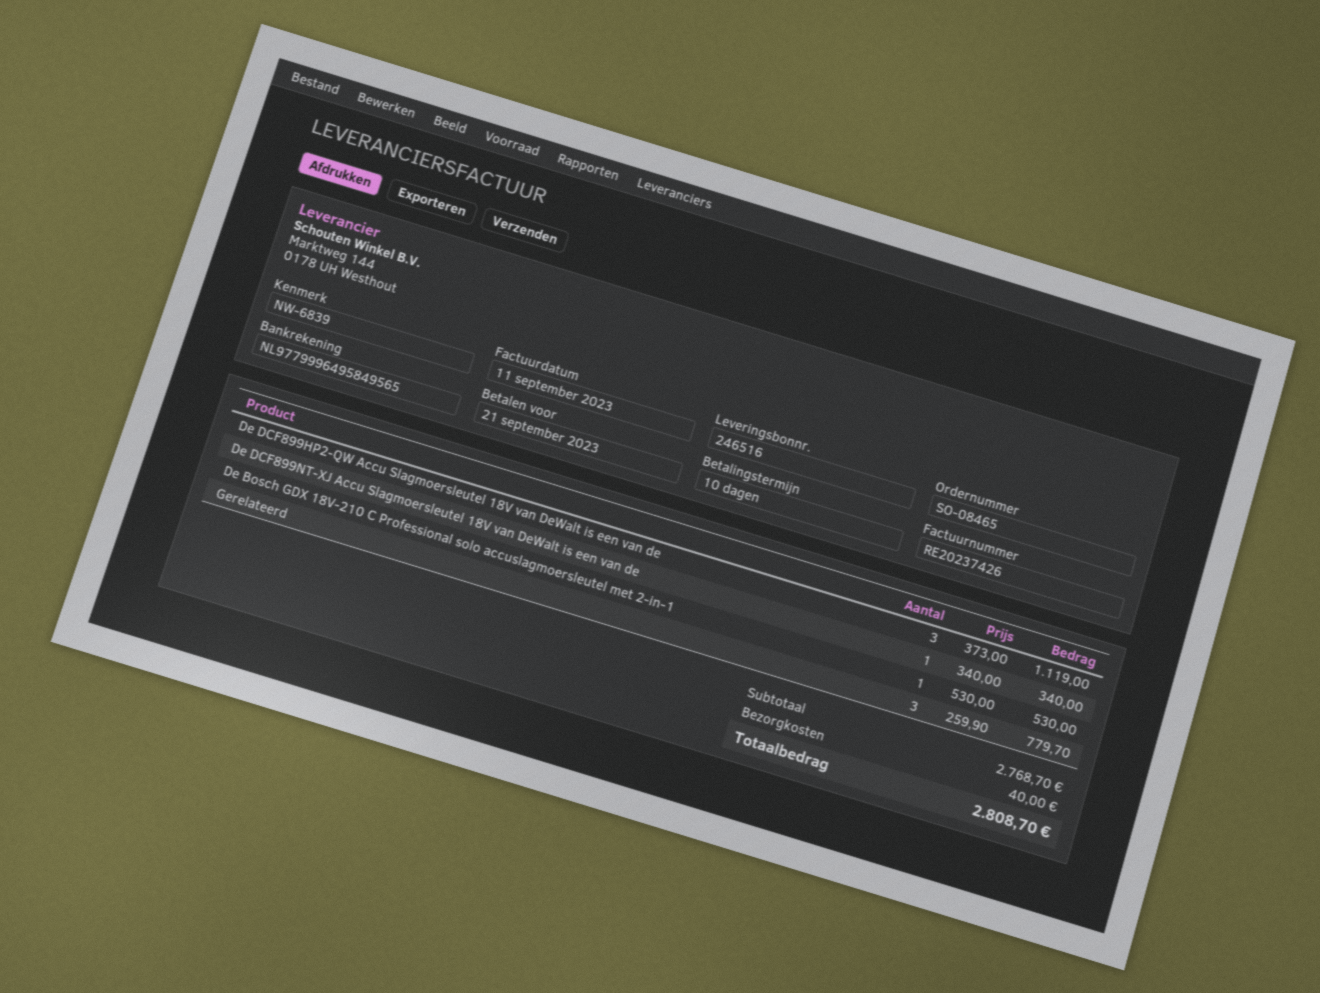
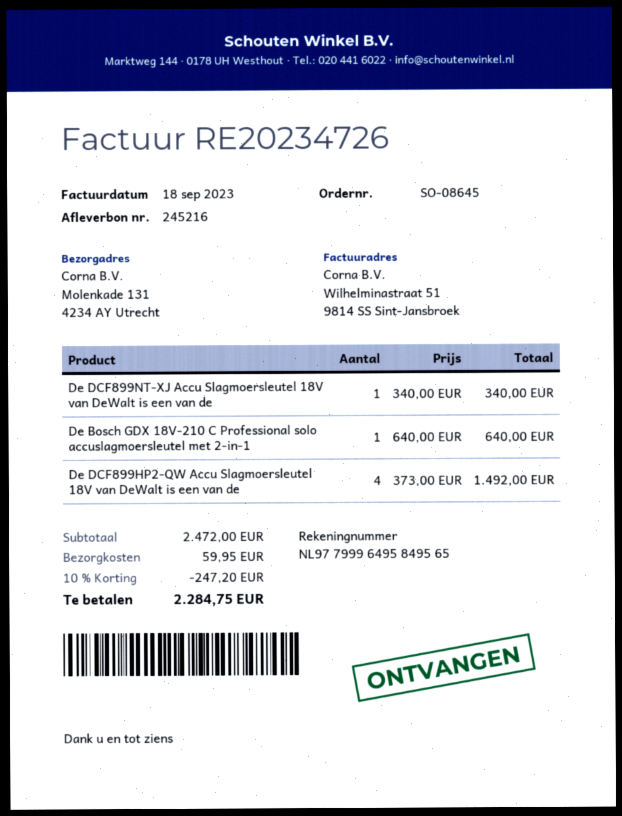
order number: SO-08465 -> SO-08645
delivery note number: 246516 -> 245216
invoice number: RE20237426 -> RE20234726
invoice date: 2023-09-11 -> 2023-09-18
De DCF899HP2-QW Accu Slagmoersleutel 18V van DeWalt is een van de: 3 x 373.00 = 1119.00 -> 4 x 373.00 = 1492.00
De Bosch GDX 18V-210 C Professional solo accuslagmoersleutel met 2-in-1: 1 x 530.00 = 530.00 -> 1 x 640.00 = 640.00
Gerelateerd: 3 x 259.90 = 779.70 -> none
subtotal: 2768.70 -> 2472.00
discount: none -> 10% = 247.20
shipping: 40.00 -> 59.95
total: 2808.70 -> 2284.75

